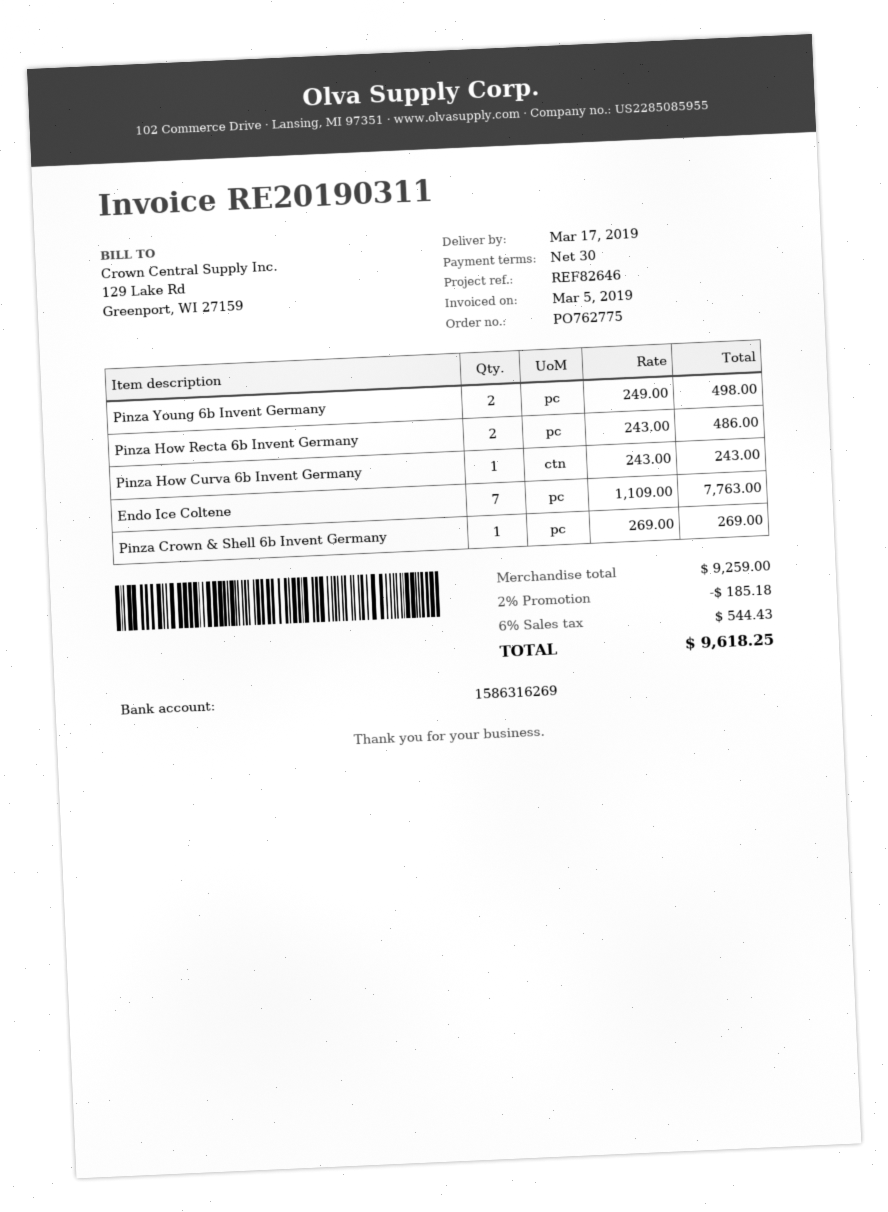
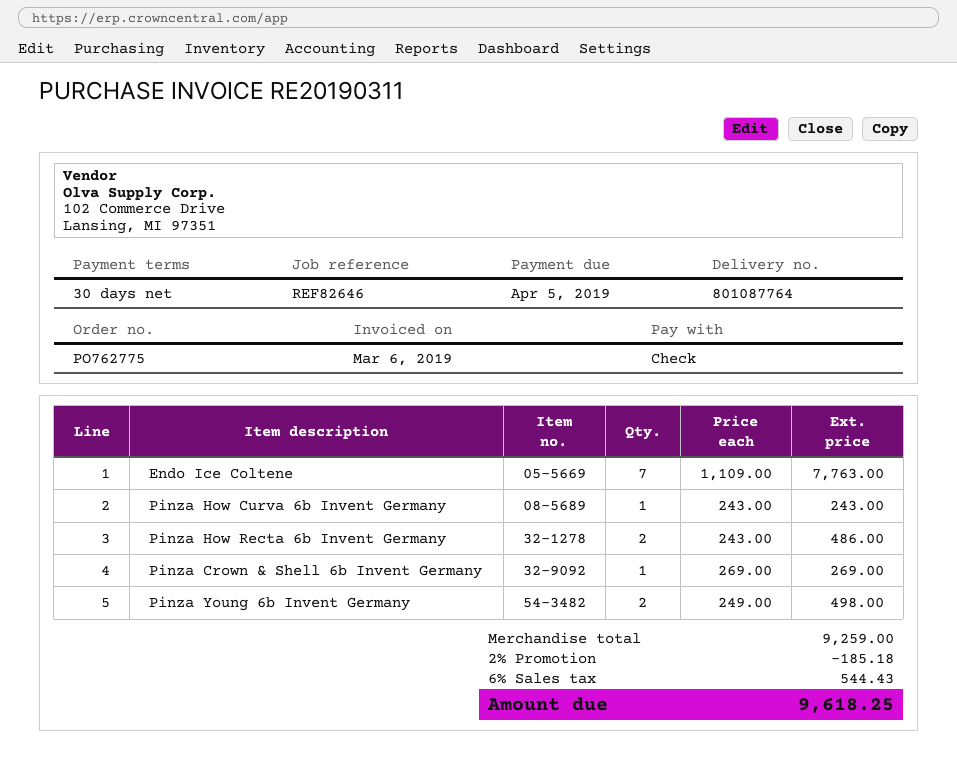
invoice date: 2019-03-05 -> 2019-03-06

